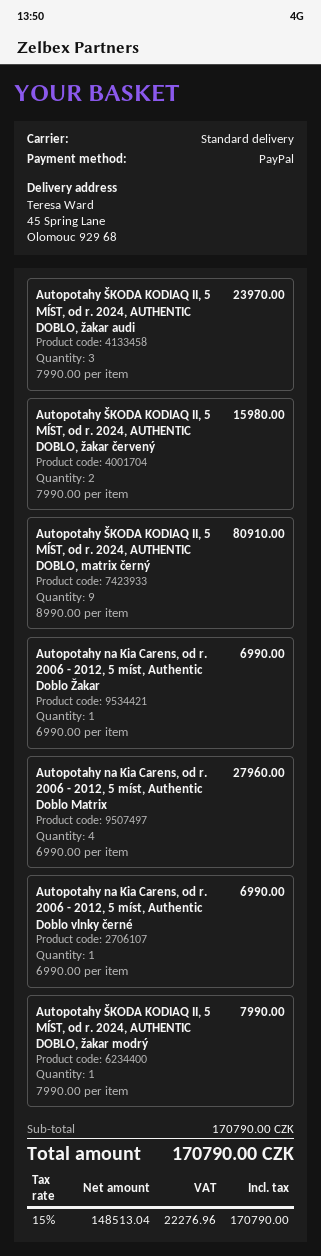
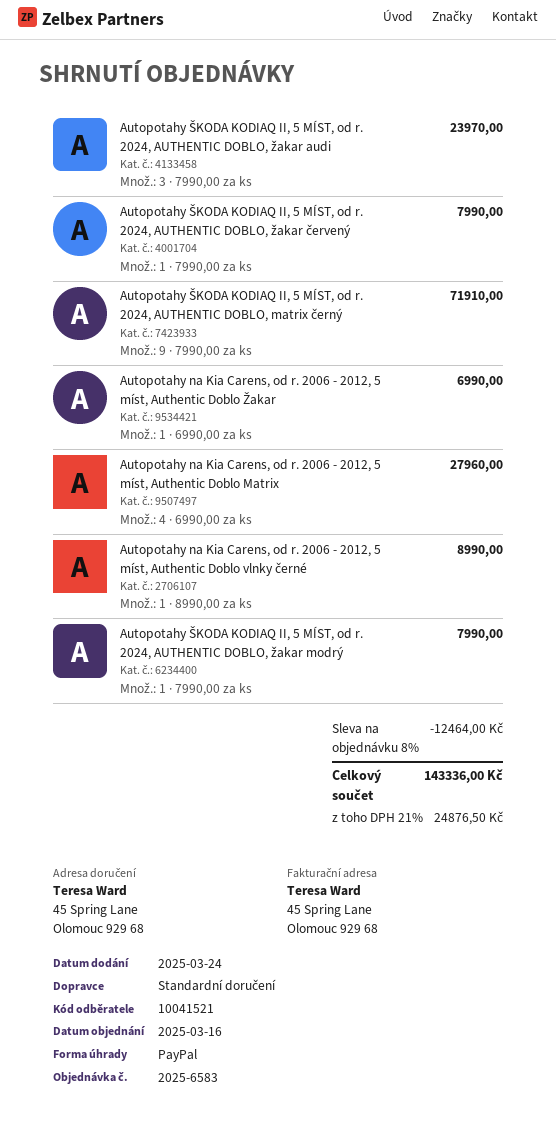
Autopotahy ŠKODA KODIAQ II, 5 MÍST, od r. 2024, AUTHENTIC DOBLO, žakar červený: 2 x 7990.00 = 15980.00 -> 1 x 7990.00 = 7990.00
Autopotahy ŠKODA KODIAQ II, 5 MÍST, od r. 2024, AUTHENTIC DOBLO, matrix černý: 9 x 8990.00 = 80910.00 -> 9 x 7990.00 = 71910.00
Autopotahy na Kia Carens, od r. 2006 - 2012, 5 míst, Authentic Doblo vlnky černé: 1 x 6990.00 = 6990.00 -> 1 x 8990.00 = 8990.00
discount: none -> 8% = 12464.00
tax: 15% = 22276.96 -> 21% = 24876.50
total: 170790.00 -> 143336.00

